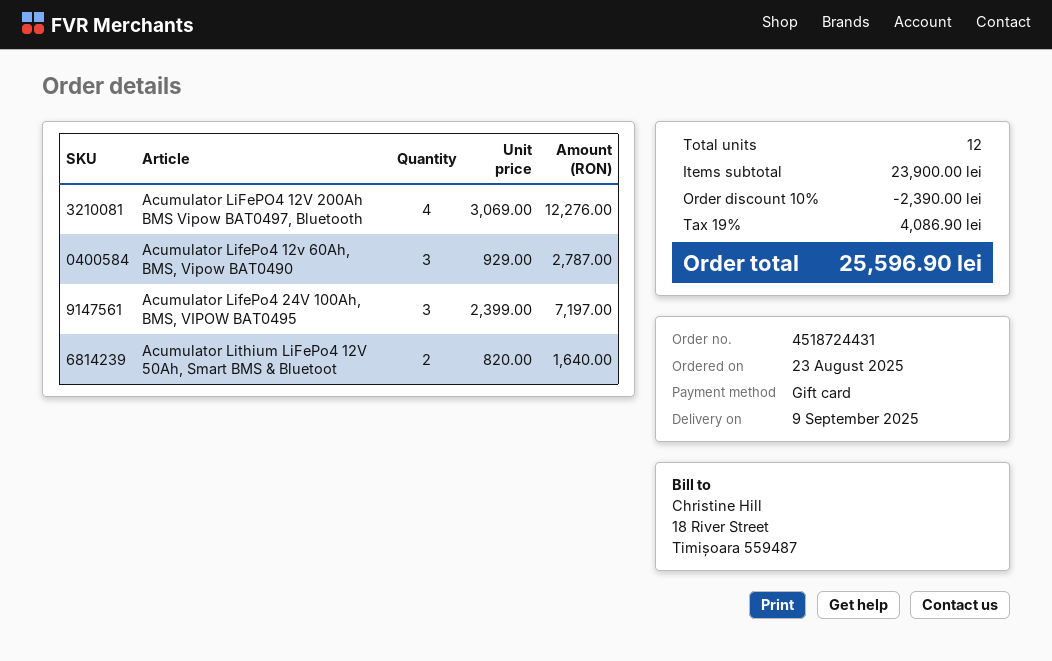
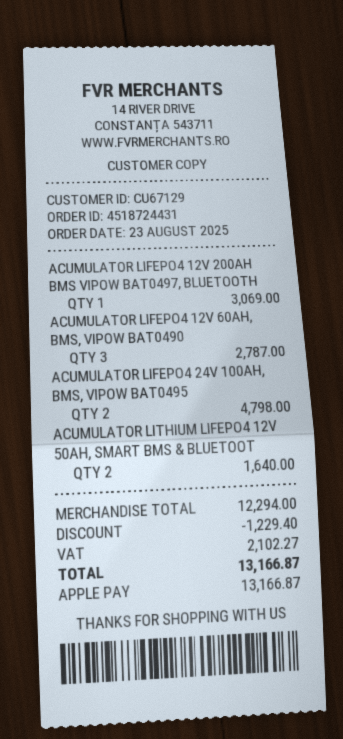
payment method: gift card -> Apple Pay
Acumulator LiFePO4 12V 200Ah BMS Vipow BAT0497, Bluetooth: 4 for 12276.00 -> 1 for 3069.00
Acumulator LifePo4 24V 100Ah, BMS, VIPOW BAT0495: 3 for 7197.00 -> 2 for 4798.00
subtotal: 23900.00 -> 12294.00
discount: 2390.00 -> 1229.40
tax: 4086.90 -> 2102.27
total: 25596.90 -> 13166.87

